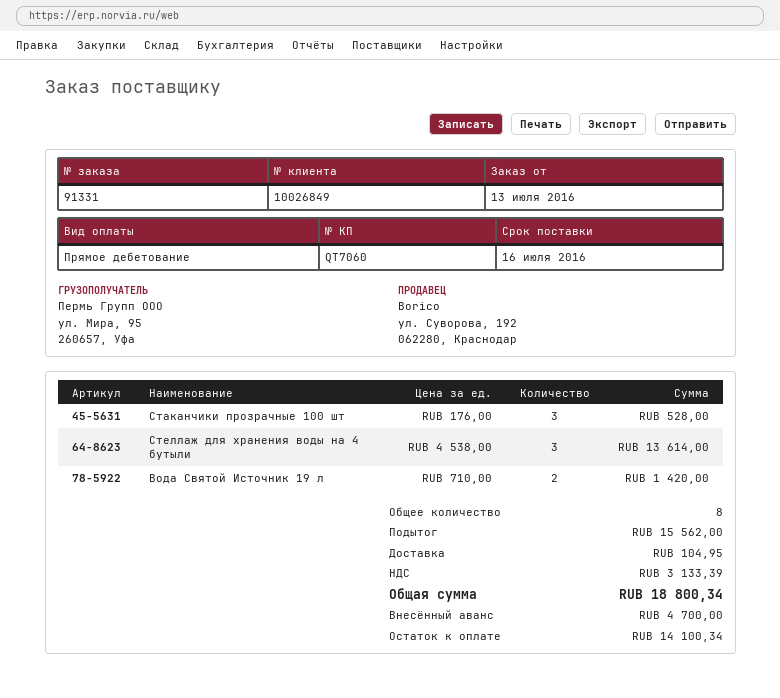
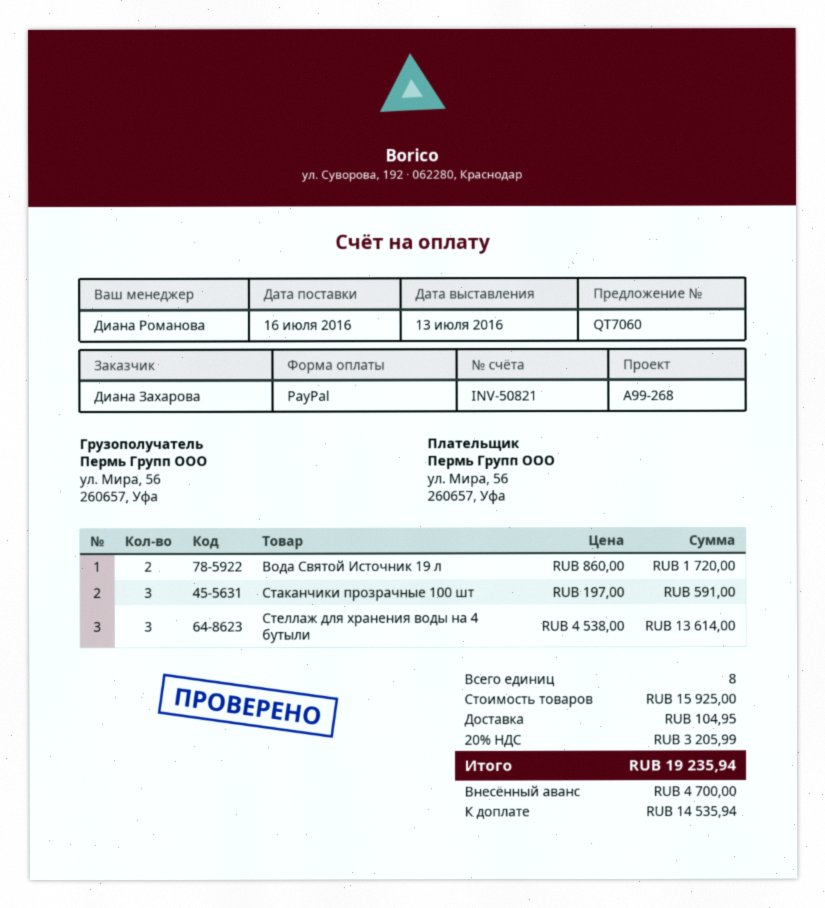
payment method: direct debit -> PayPal
ship to: ул. Мира, 95, 260657, Уфа -> ул. Мира, 56, 260657, Уфа
Стаканчики прозрачные 100 шт: 3 x 176.00 = 528.00 -> 3 x 197.00 = 591.00
Вода Святой Источник 19 л: 2 x 710.00 = 1420.00 -> 2 x 860.00 = 1720.00
subtotal: 15562.00 -> 15925.00
tax: 3133.39 -> 3205.99
total: 18800.34 -> 19235.94
balance: 14100.34 -> 14535.94

